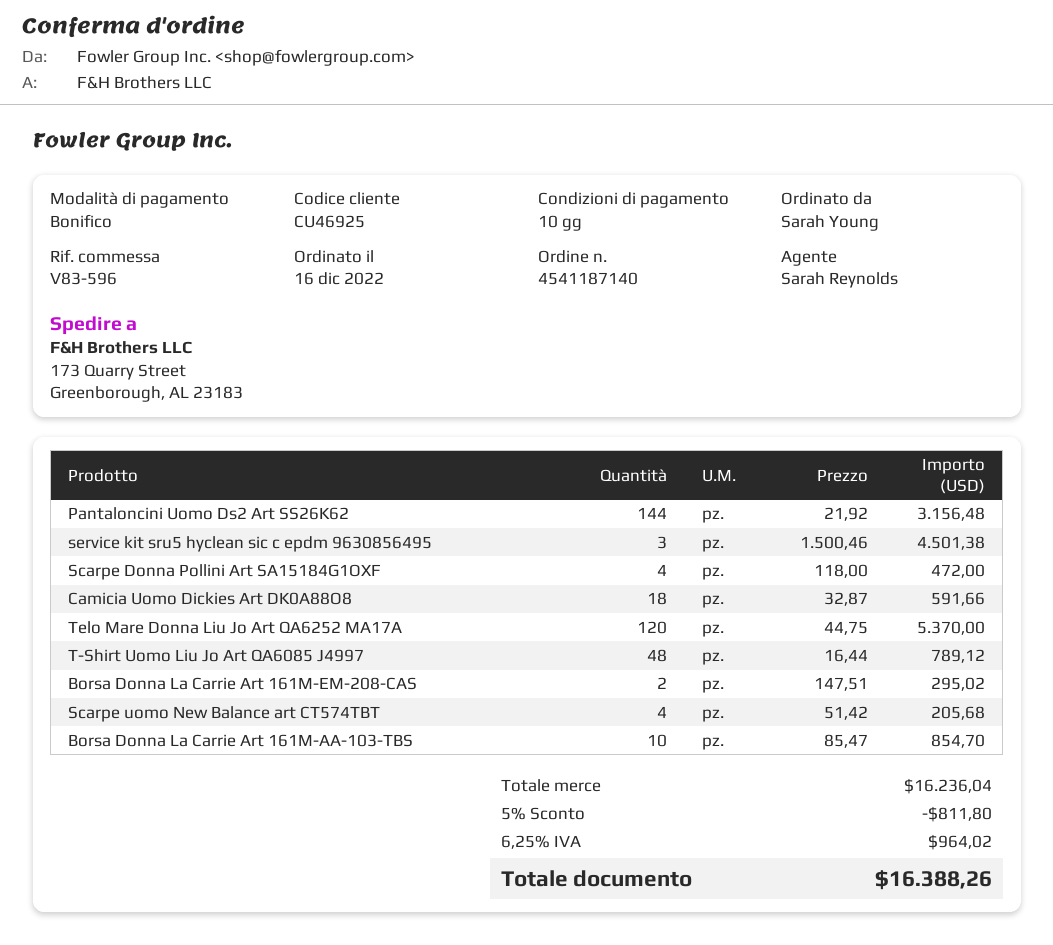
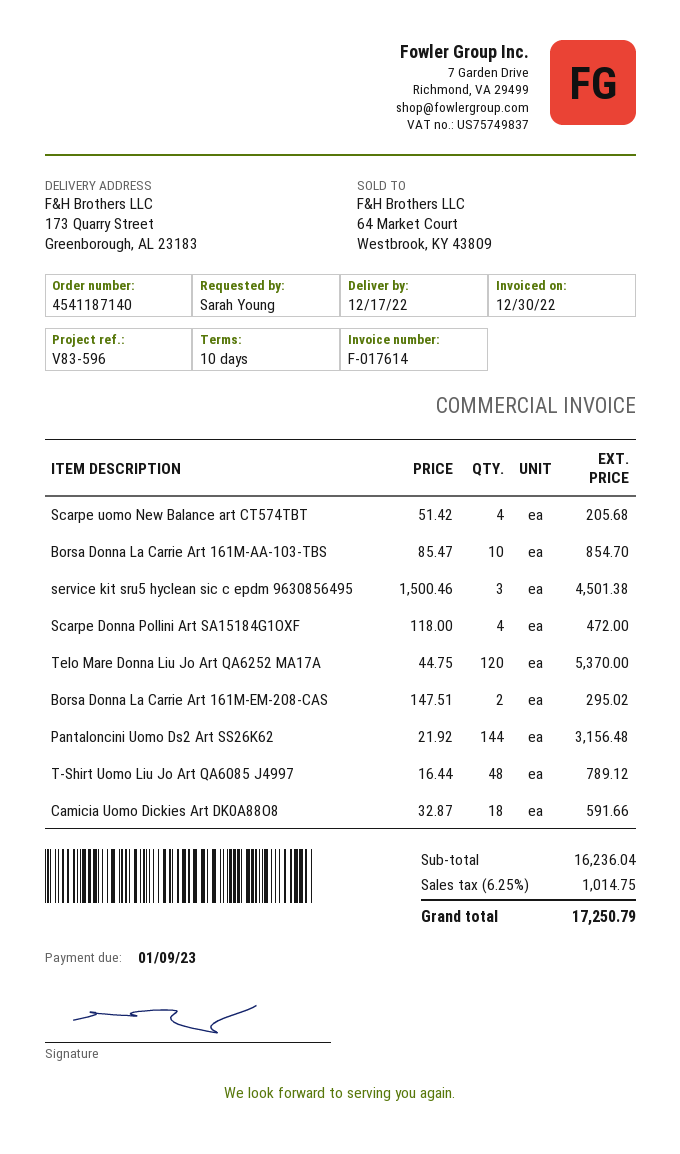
discount: 5% = 811.80 -> none
tax: 6.25% = 964.02 -> 6.25% = 1014.75
total: 16388.26 -> 17250.79

